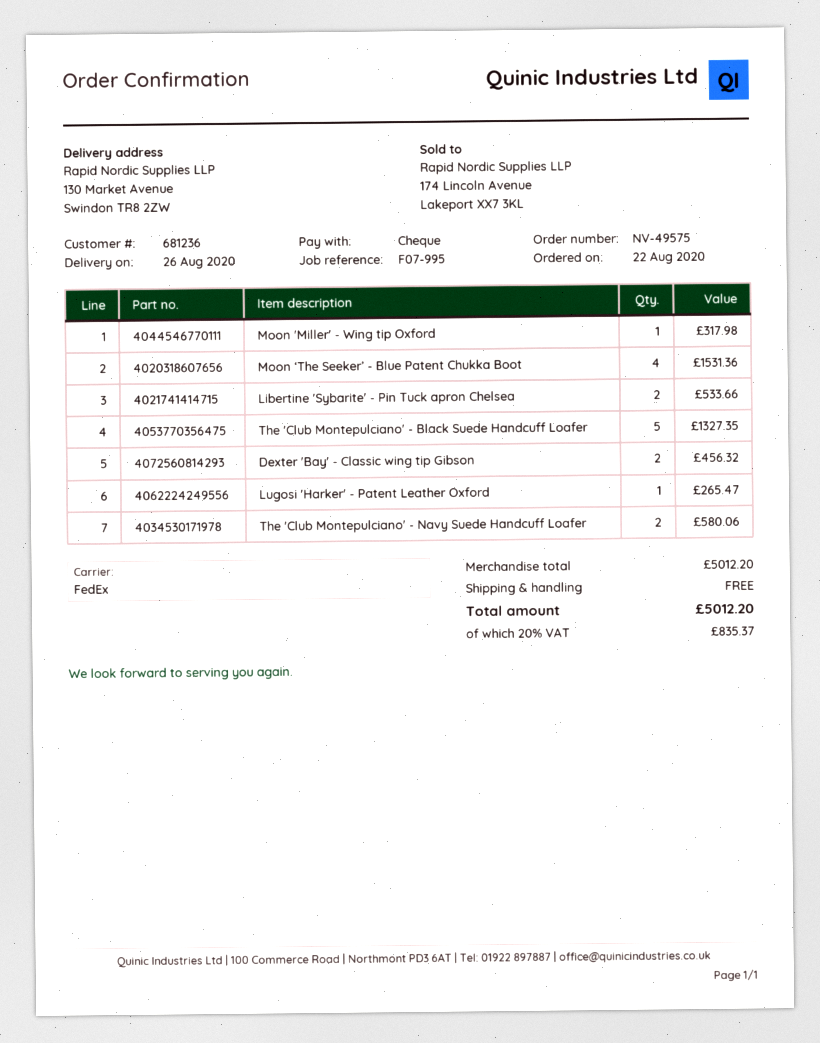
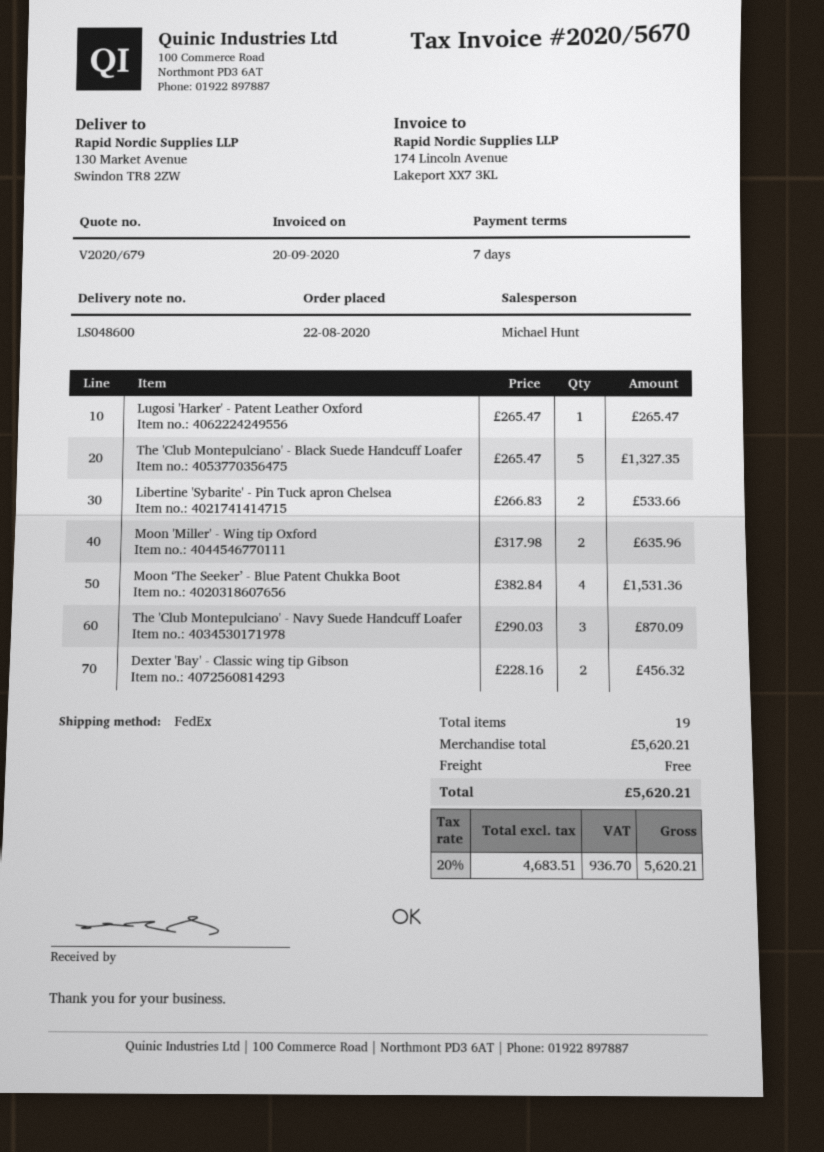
Moon 'Miller' - Wing tip Oxford: 1 for 317.98 -> 2 for 635.96
The 'Club Montepulciano' - Navy Suede Handcuff Loafer: 2 for 580.06 -> 3 for 870.09
subtotal: 5012.20 -> 5620.21
tax: 20% = 835.37 -> 20% = 936.70
total: 5012.20 -> 5620.21

